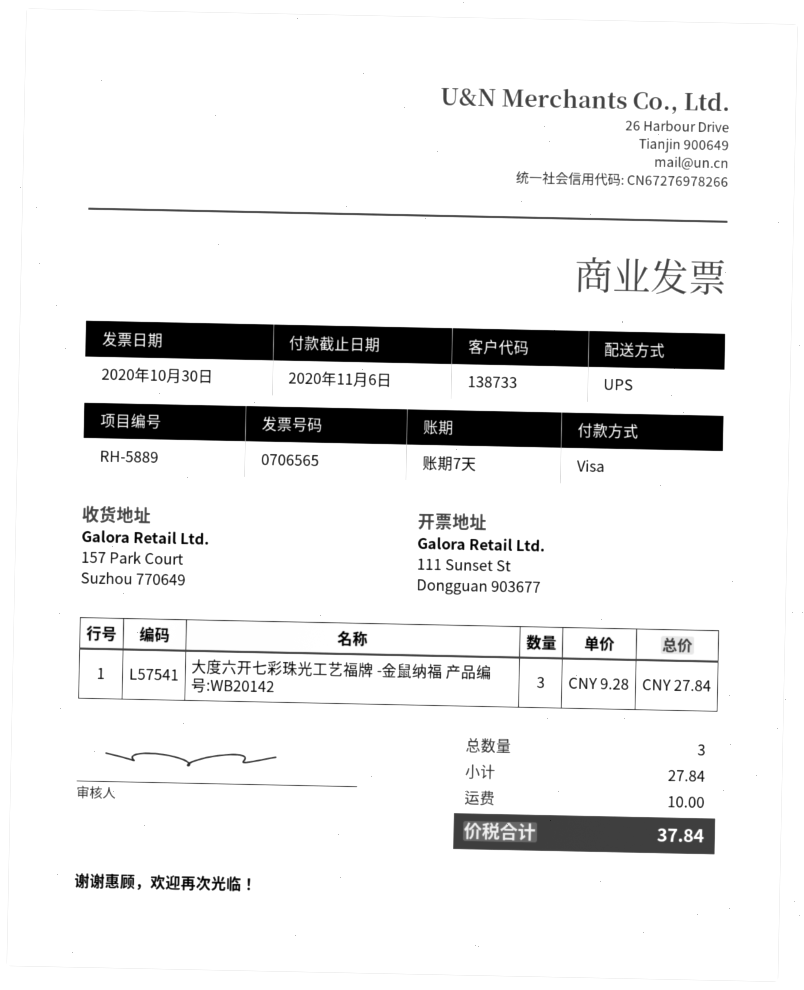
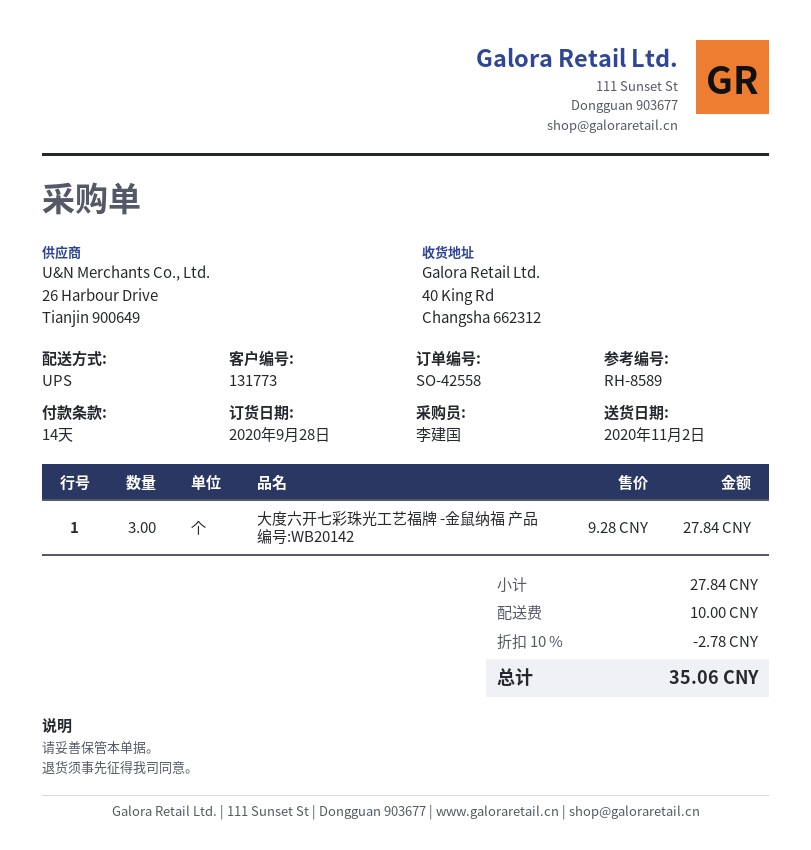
payment terms: 7 days -> 14 days
customer number: 138733 -> 131773
reference: RH-5889 -> RH-8589
ship to: 157 Park Court, Suzhou 770649 -> 40 King Rd, Changsha 662312
discount: none -> 10% = 2.78
total: 37.84 -> 35.06

